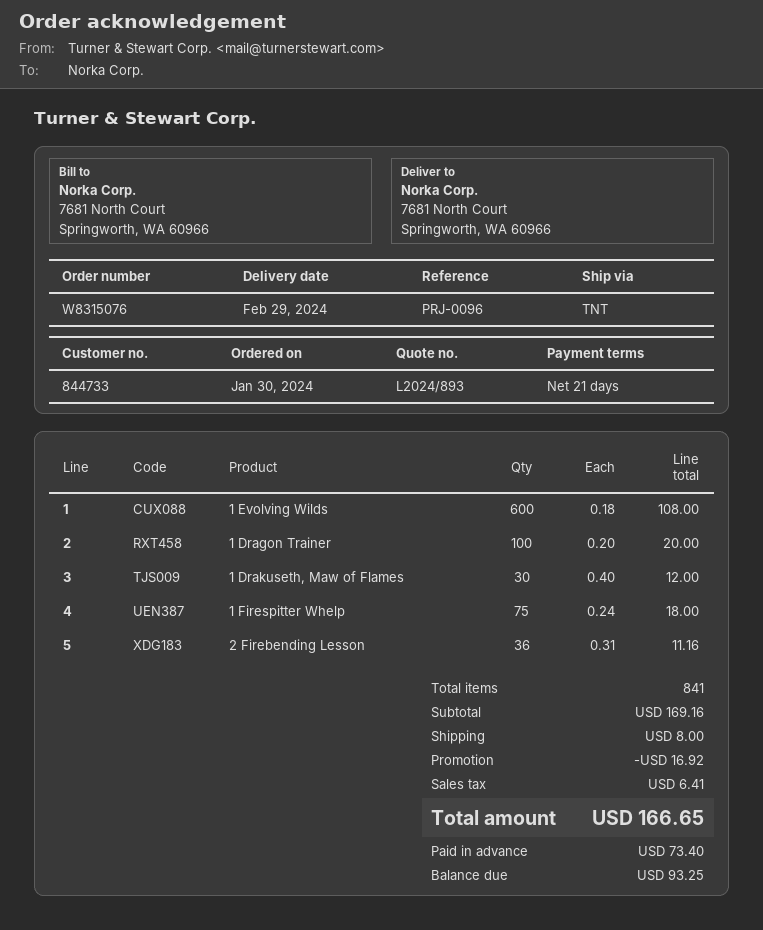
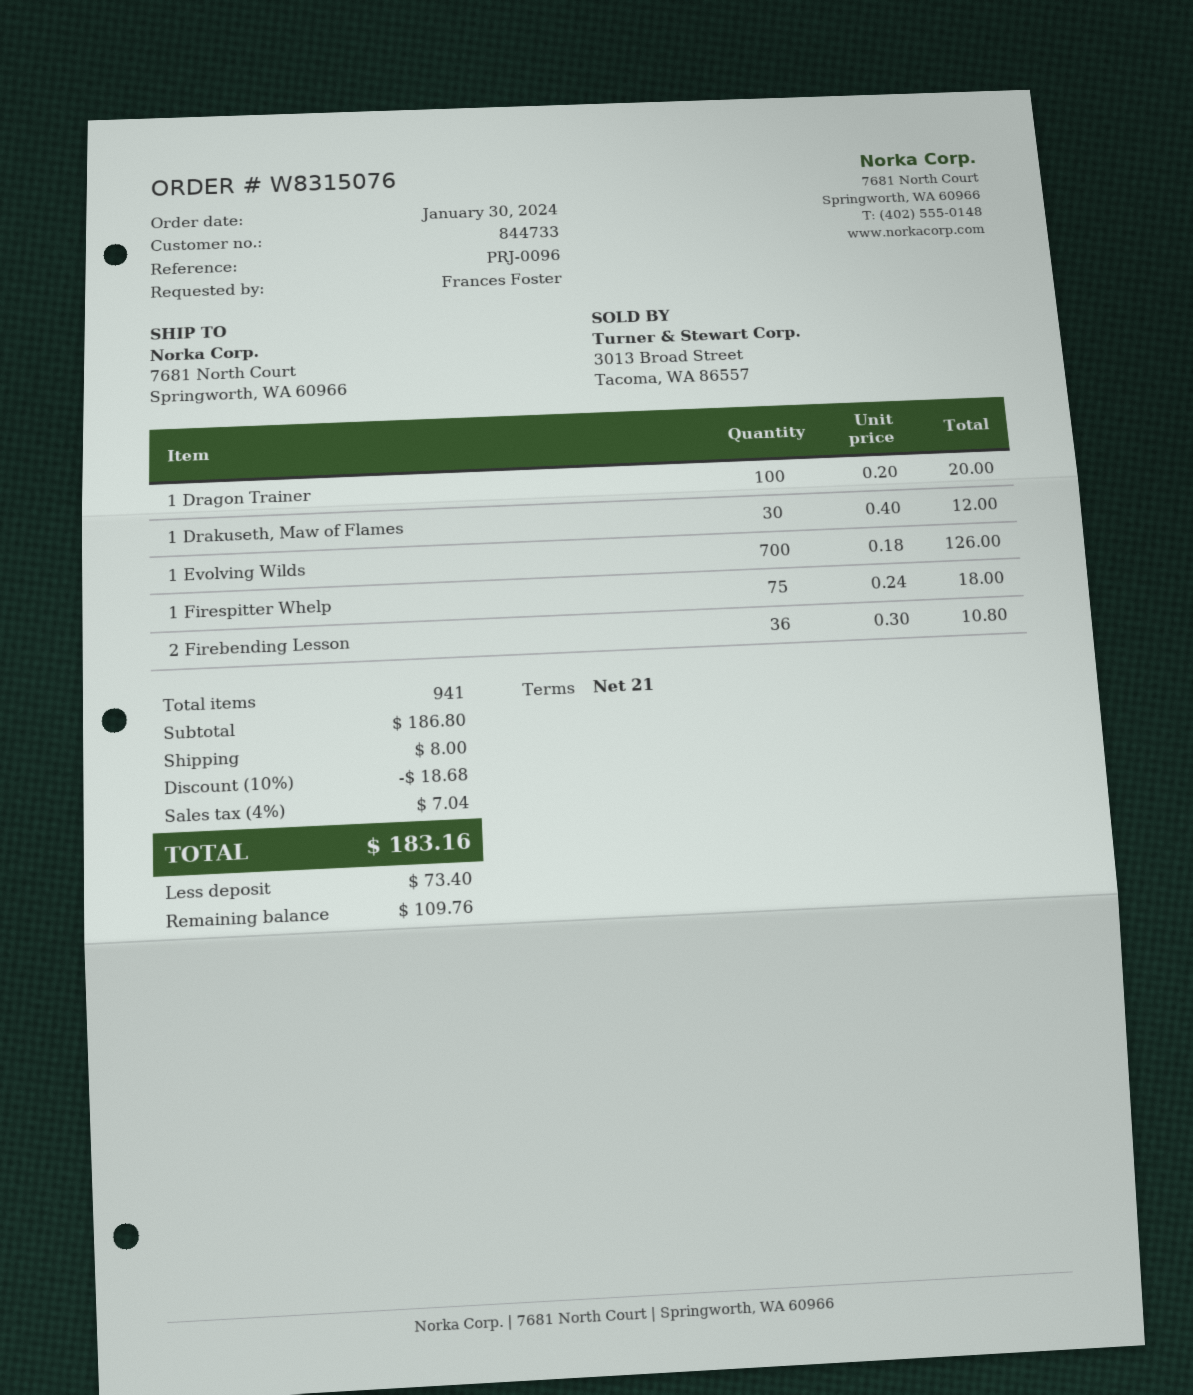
1 Evolving Wilds: 600 x 0.18 = 108.00 -> 700 x 0.18 = 126.00
2 Firebending Lesson: 36 x 0.31 = 11.16 -> 36 x 0.30 = 10.80
total quantity: 841 -> 941
subtotal: 169.16 -> 186.80
discount: 16.92 -> 18.68
tax: 6.41 -> 7.04
total: 166.65 -> 183.16
balance: 93.25 -> 109.76

